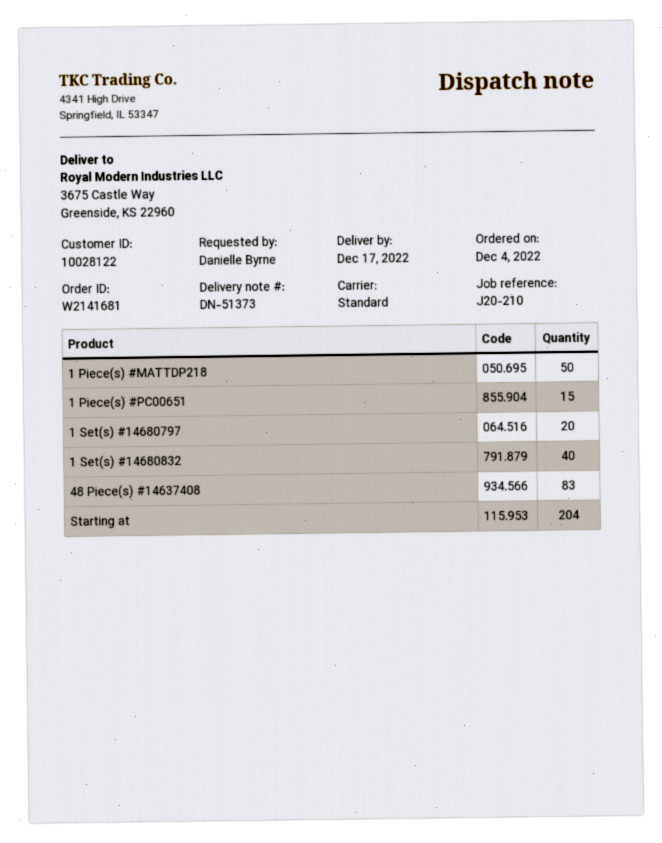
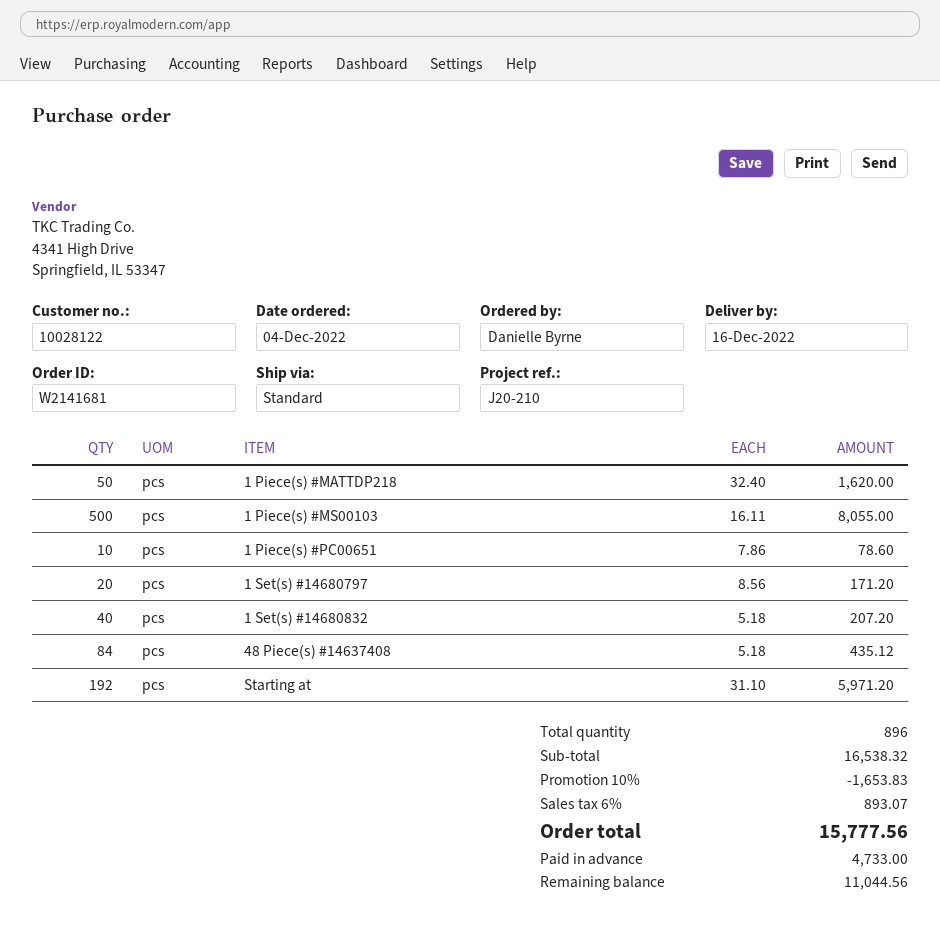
delivery date: 2022-12-17 -> 2022-12-16
1 Piece(s) #PC00651: 15 -> 10
48 Piece(s) #14637408: 83 -> 84
Starting at: 204 -> 192
1 Piece(s) #MS00103: none -> 500

